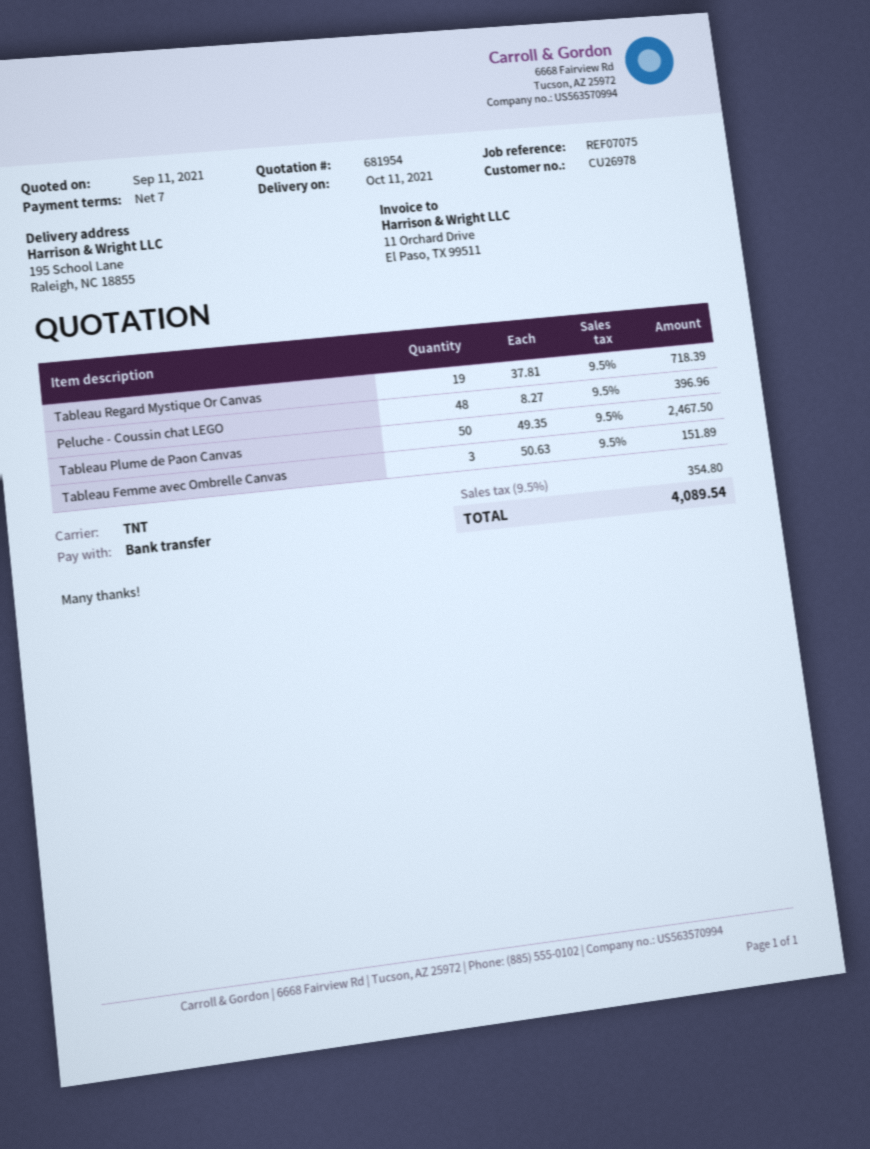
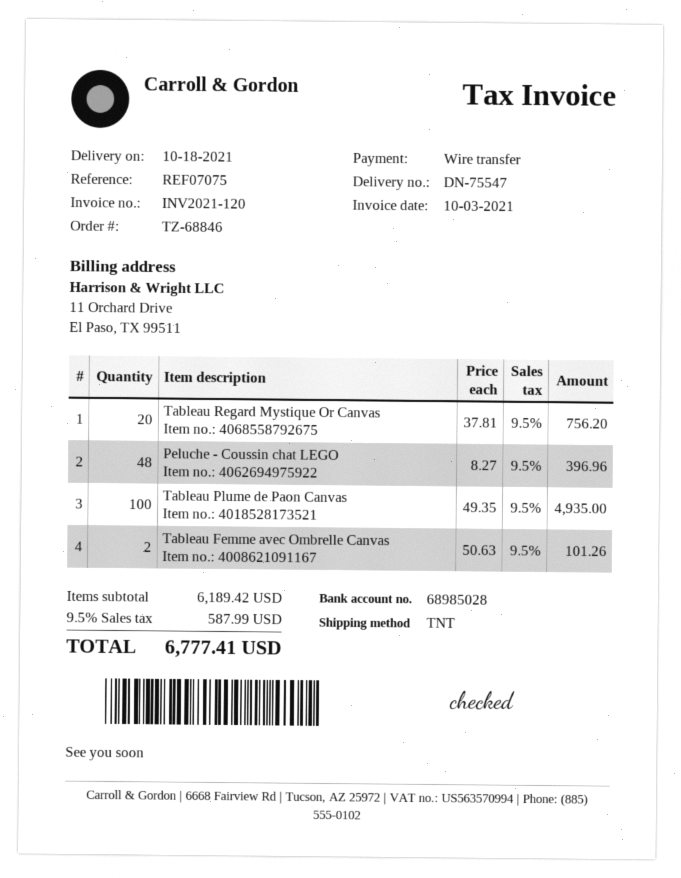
delivery date: 2021-10-11 -> 2021-10-18
Tableau Regard Mystique Or Canvas: 19 x 37.81 = 718.39 -> 20 x 37.81 = 756.20
Tableau Plume de Paon Canvas: 50 x 49.35 = 2467.50 -> 100 x 49.35 = 4935.00
Tableau Femme avec Ombrelle Canvas: 3 x 50.63 = 151.89 -> 2 x 50.63 = 101.26
tax: 9.5% = 354.80 -> 9.5% = 587.99
total: 4089.54 -> 6777.41

